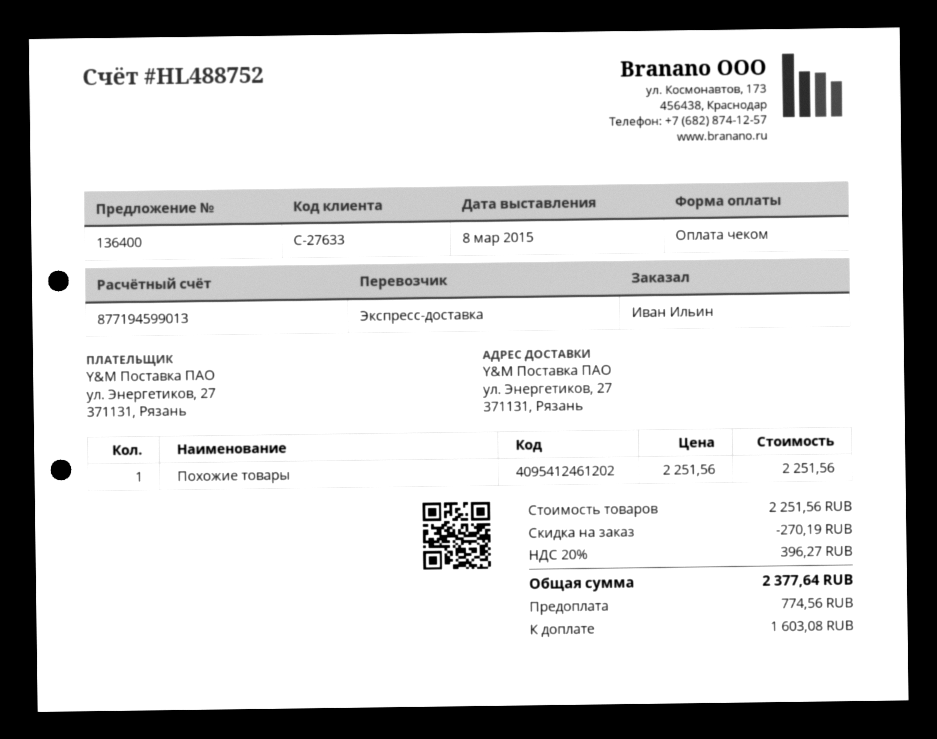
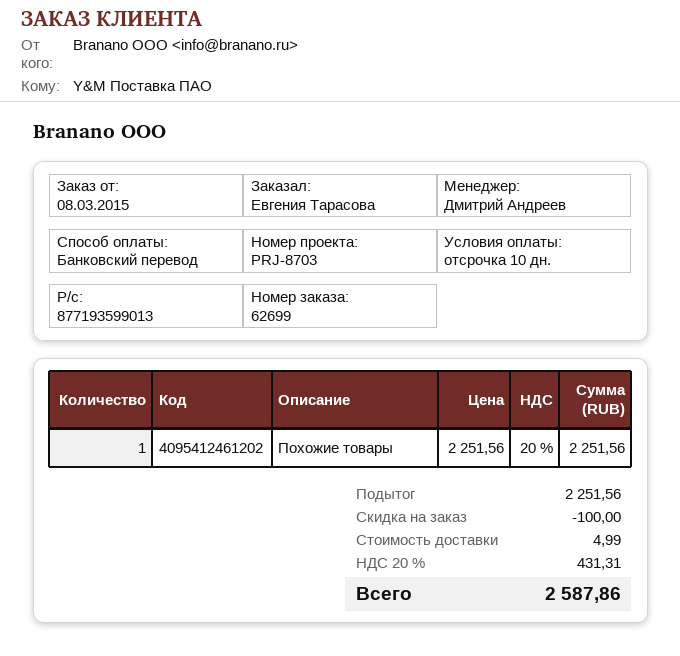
ordered by: Иван Ильин -> Евгения Тарасова
payment method: cheque -> bank transfer
bank account: 877194599013 -> 877193599013
discount: 270.19 -> 100.00
shipping: none -> 4.99
tax: 20% = 396.27 -> 20% = 431.31
total: 2377.64 -> 2587.86

